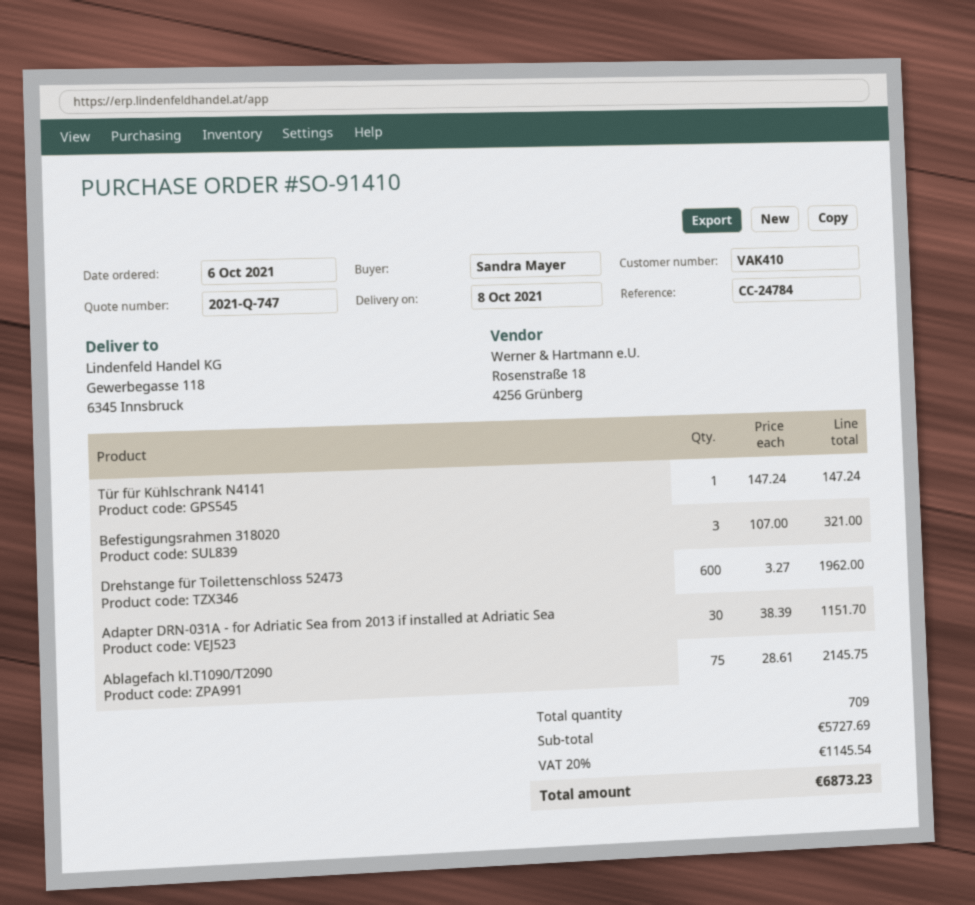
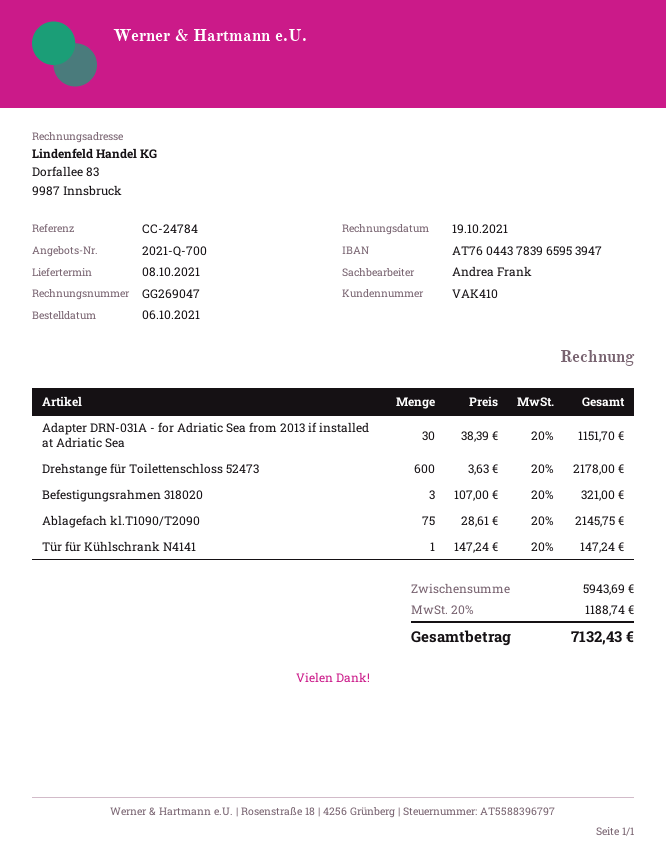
quote number: 2021-Q-747 -> 2021-Q-700
Drehstange für Toilettenschloss 52473: 600 x 3.27 = 1962.00 -> 600 x 3.63 = 2178.00
subtotal: 5727.69 -> 5943.69
tax: 20% = 1145.54 -> 20% = 1188.74
total: 6873.23 -> 7132.43

